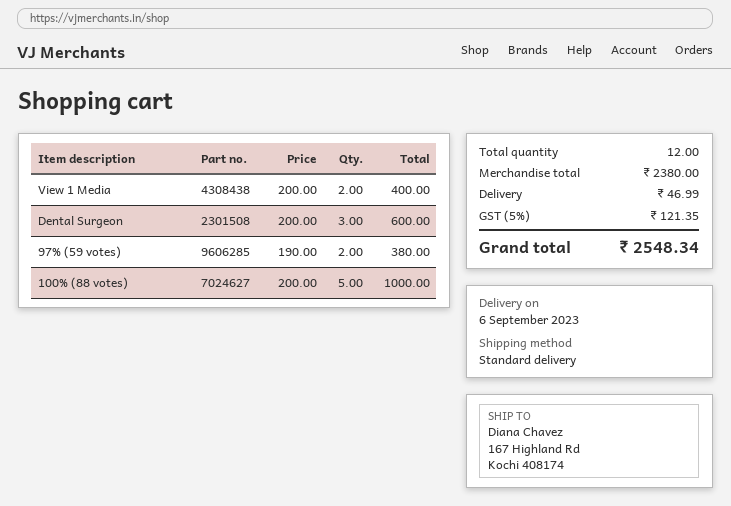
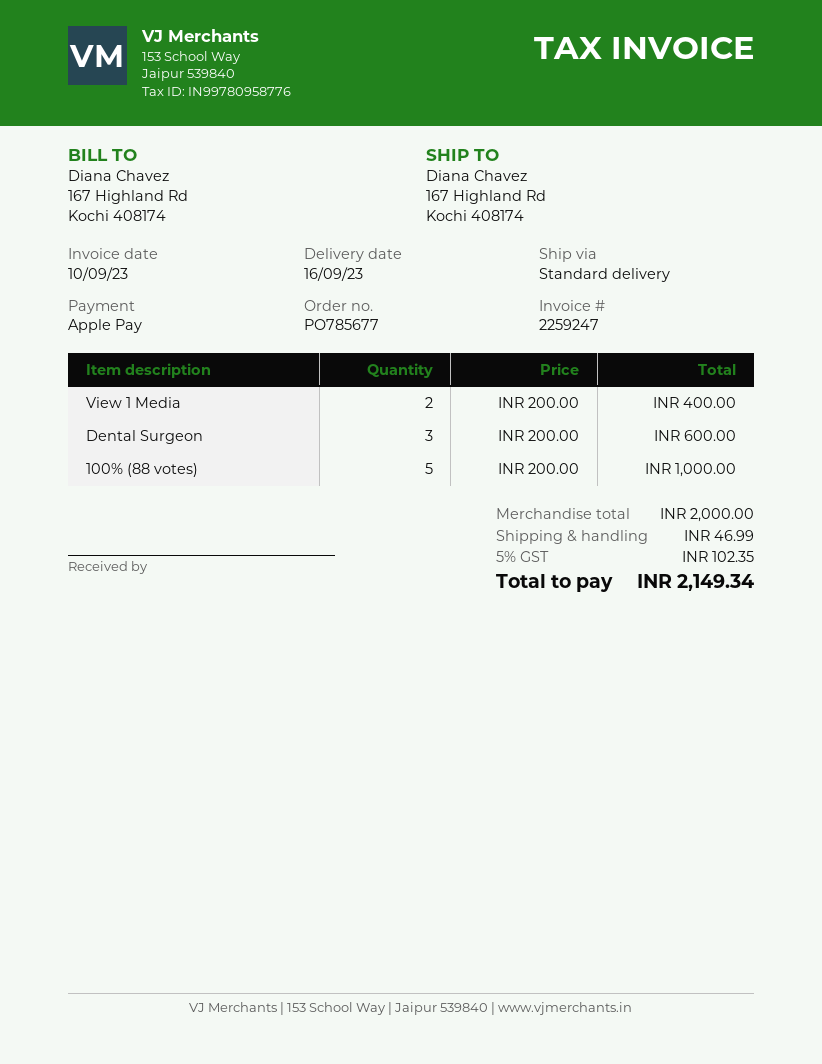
delivery date: 2023-09-06 -> 2023-09-16
97% (59 votes): 2 x 190.00 = 380.00 -> none
subtotal: 2380.00 -> 2000.00
tax: 5% = 121.35 -> 5% = 102.35
total: 2548.34 -> 2149.34

